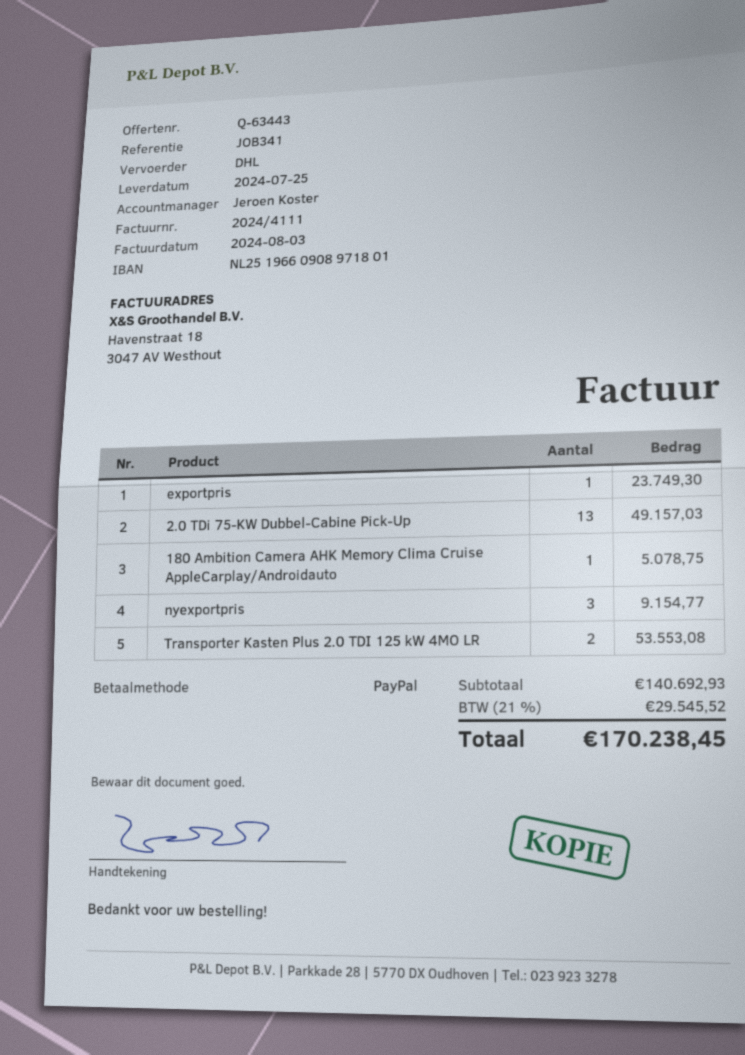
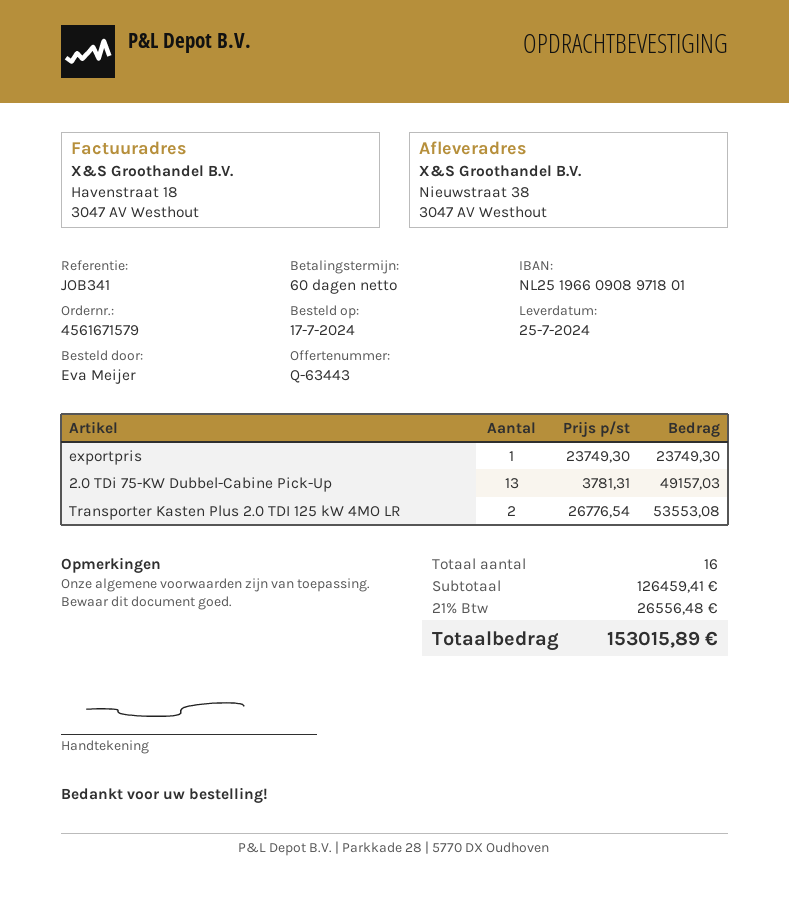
180 Ambition Camera AHK Memory Clima Cruise AppleCarplay/Androidauto: 1 for 5078.75 -> none
nyexportpris: 3 for 9154.77 -> none
subtotal: 140692.93 -> 126459.41
tax: 21% = 29545.52 -> 21% = 26556.48
total: 170238.45 -> 153015.89

